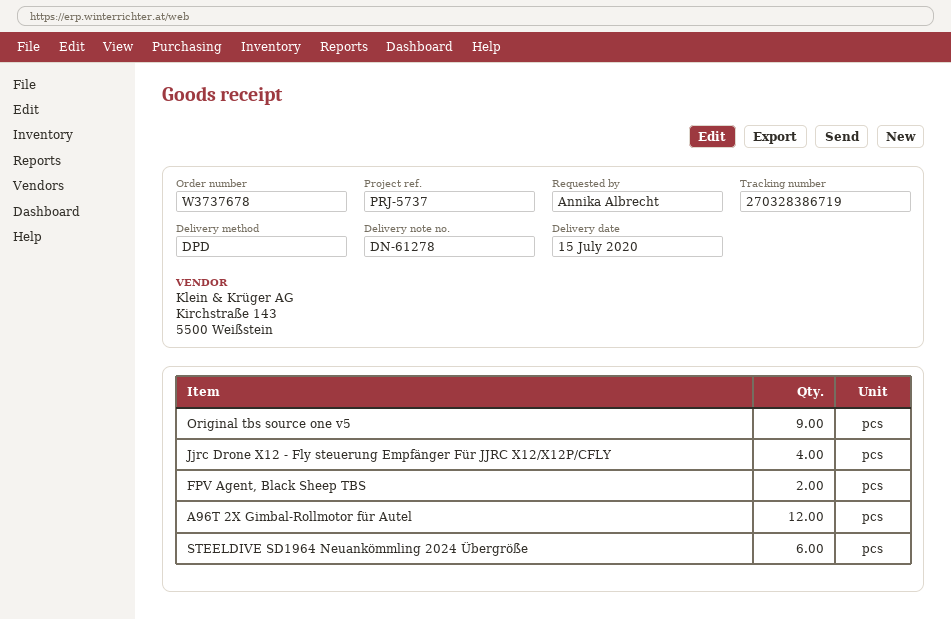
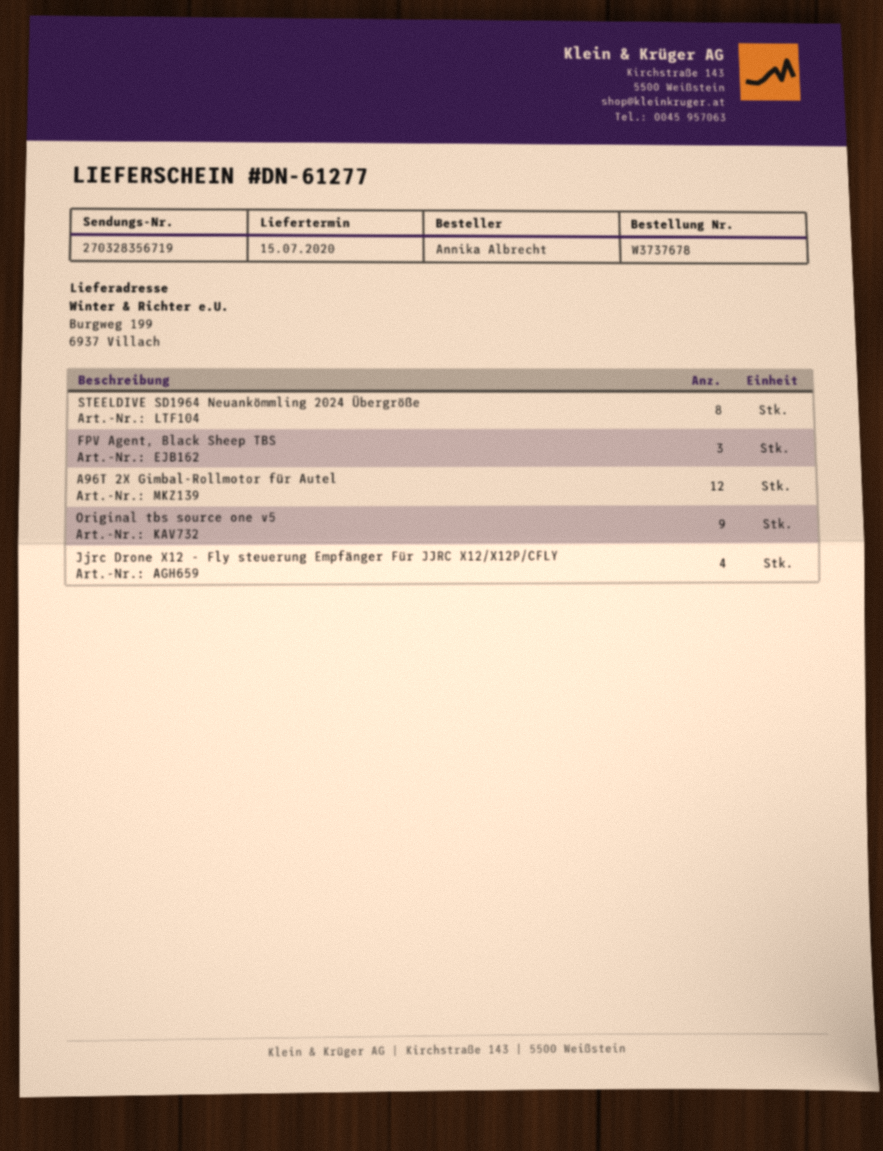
delivery note number: DN-61278 -> DN-61277
tracking number: 270328386719 -> 270328356719
FPV Agent, Black Sheep TBS: 2 -> 3
STEELDIVE SD1964 Neuankömmling 2024 Übergröße: 6 -> 8

